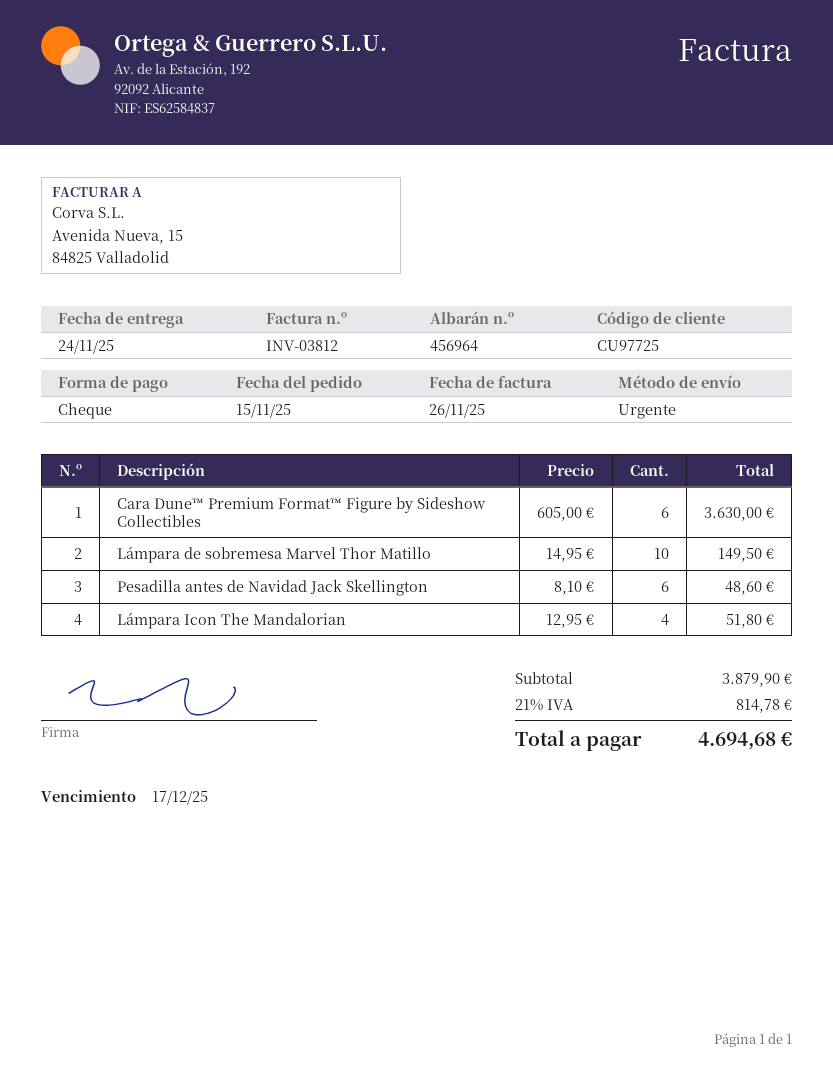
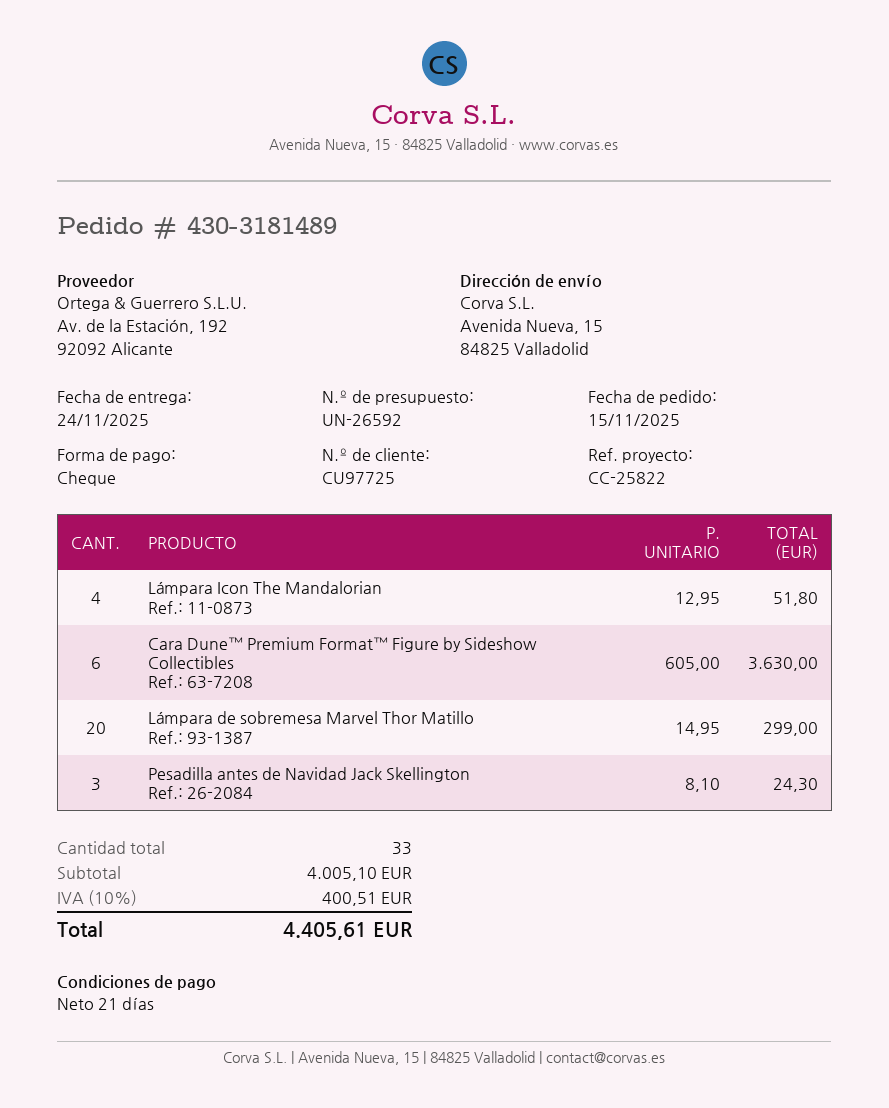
Lámpara de sobremesa Marvel Thor Matillo: 10 x 14.95 = 149.50 -> 20 x 14.95 = 299.00
Pesadilla antes de Navidad Jack Skellington: 6 x 8.10 = 48.60 -> 3 x 8.10 = 24.30
subtotal: 3879.90 -> 4005.10
tax: 21% = 814.78 -> 10% = 400.51
total: 4694.68 -> 4405.61

